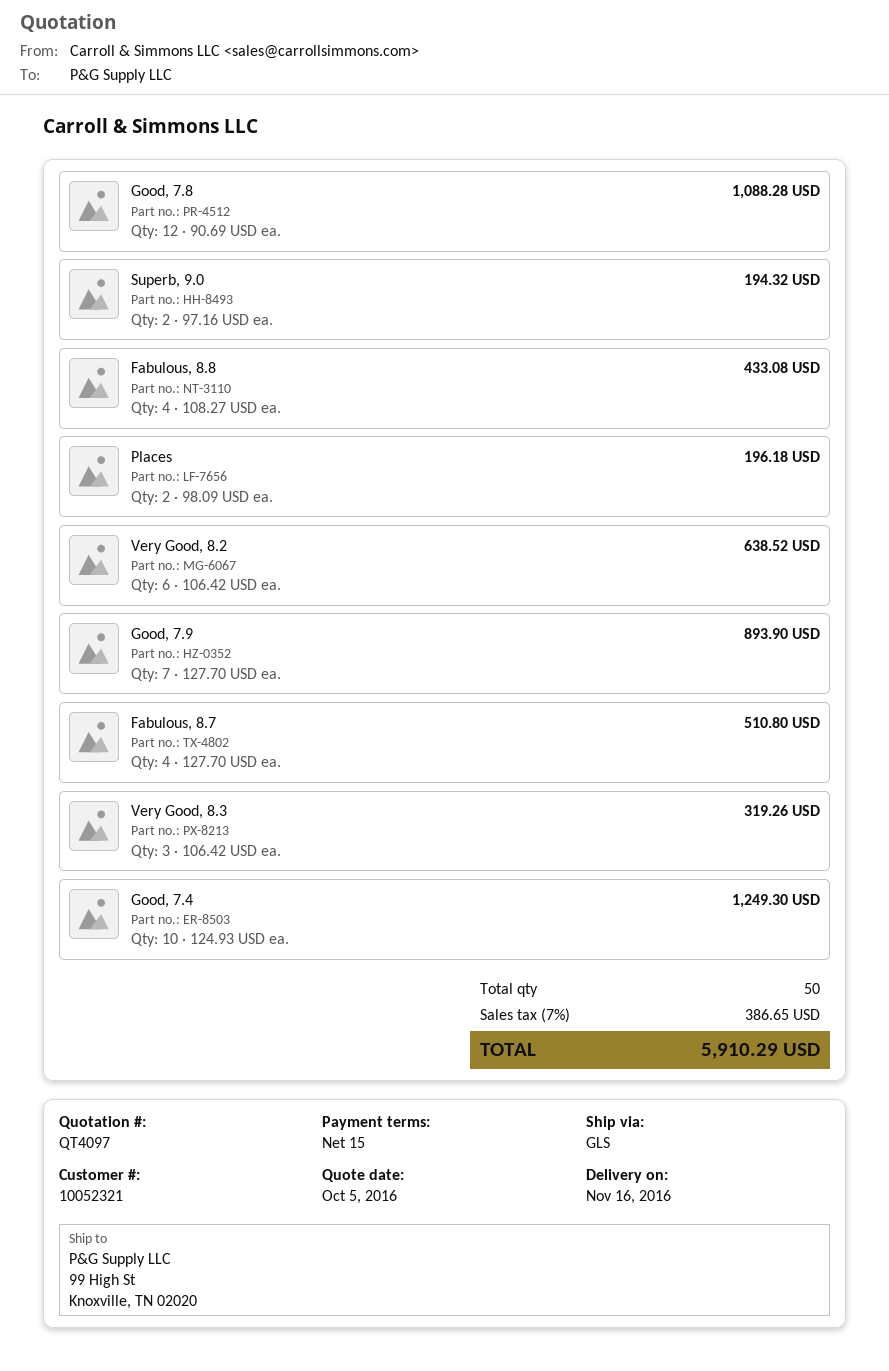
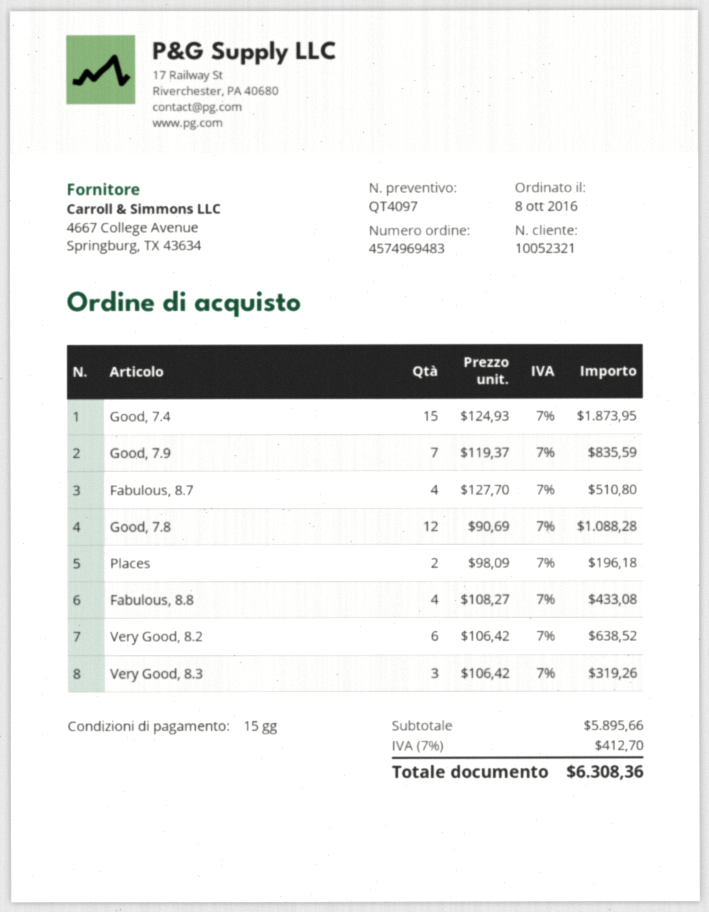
Superb, 9.0: 2 x 97.16 = 194.32 -> none
Good, 7.9: 7 x 127.70 = 893.90 -> 7 x 119.37 = 835.59
Good, 7.4: 10 x 124.93 = 1249.30 -> 15 x 124.93 = 1873.95
tax: 7% = 386.65 -> 7% = 412.70
total: 5910.29 -> 6308.36

